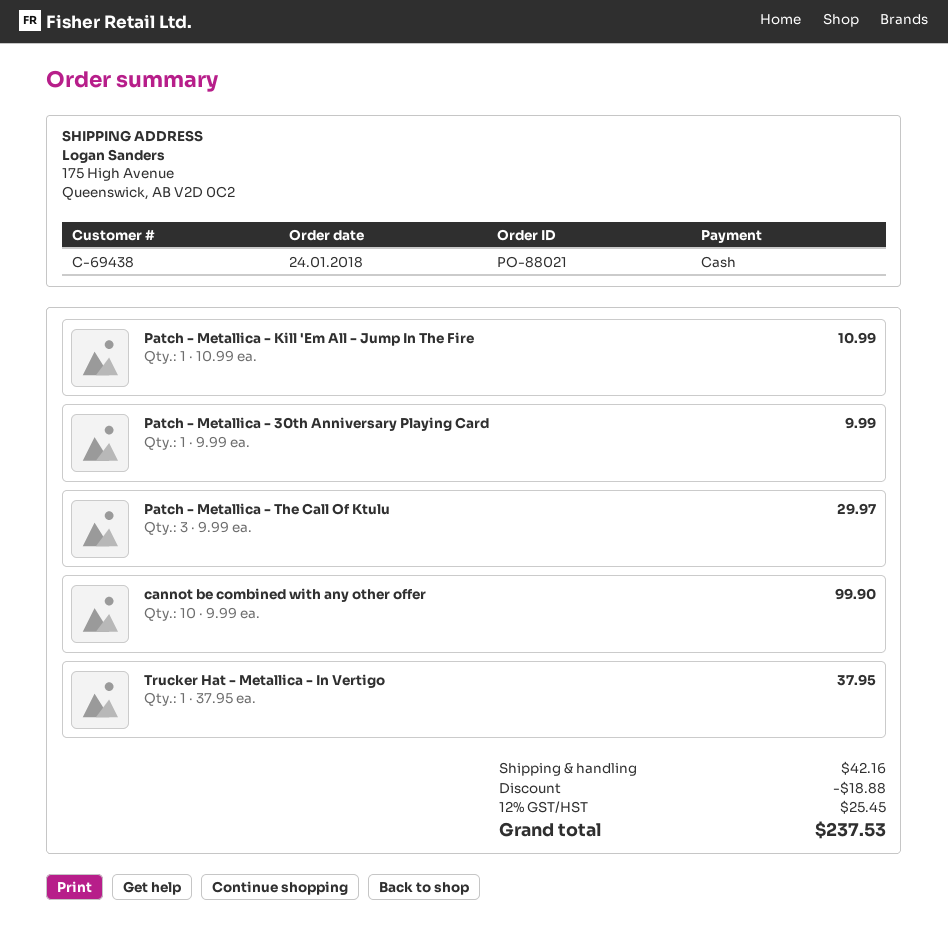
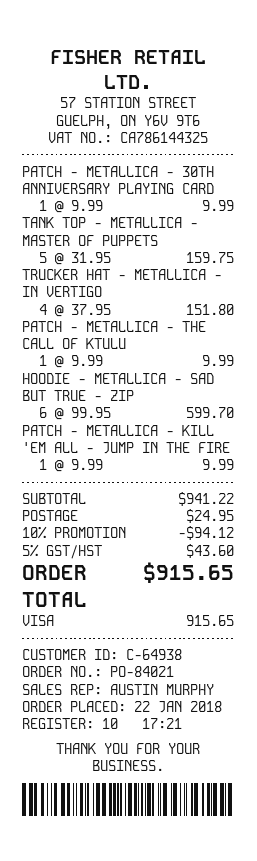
order number: PO-88021 -> PO-84021
order date: 2018-01-24 -> 2018-01-22
customer number: C-69438 -> C-64938
payment method: cash -> Visa
Patch - Metallica - Kill 'Em All - Jump In The Fire: 1 x 10.99 = 10.99 -> 1 x 9.99 = 9.99
Patch - Metallica - The Call Of Ktulu: 3 x 9.99 = 29.97 -> 1 x 9.99 = 9.99
cannot be combined with any other offer: 10 x 9.99 = 99.90 -> none
Trucker Hat - Metallica - In Vertigo: 1 x 37.95 = 37.95 -> 4 x 37.95 = 151.80
TANK TOP - METALLICA - MASTER OF PUPPETS: none -> 5 x 31.95 = 159.75
HOODIE - METALLICA - SAD BUT TRUE - ZIP: none -> 6 x 99.95 = 599.70
discount: 18.88 -> 94.12
shipping: 42.16 -> 24.95
tax: 12% = 25.45 -> 5% = 43.60
total: 237.53 -> 915.65

